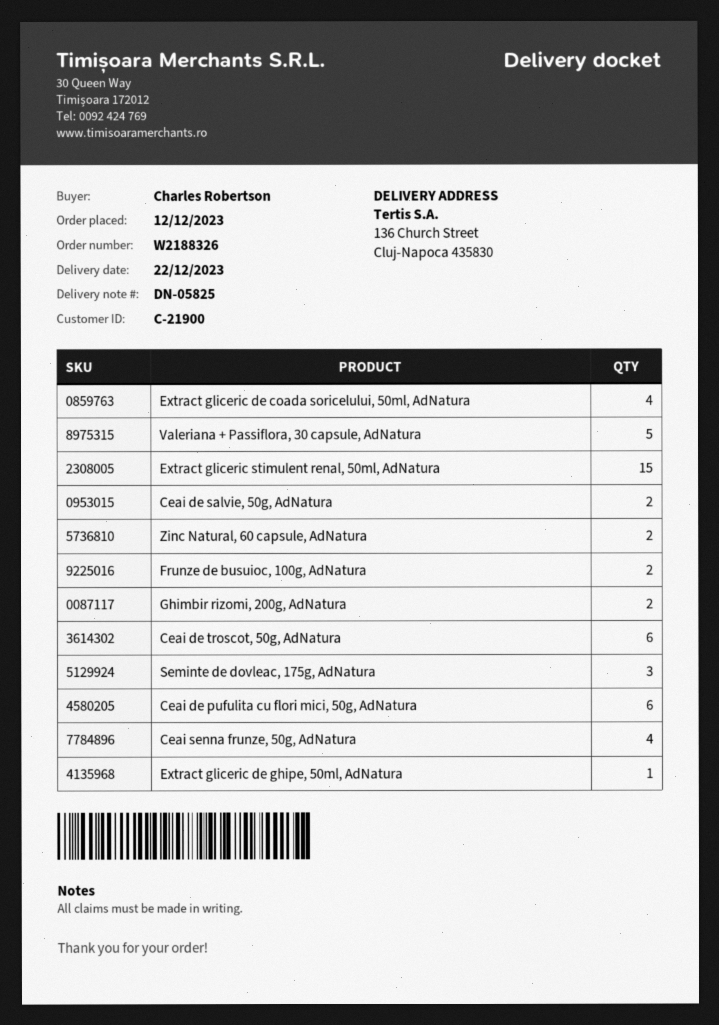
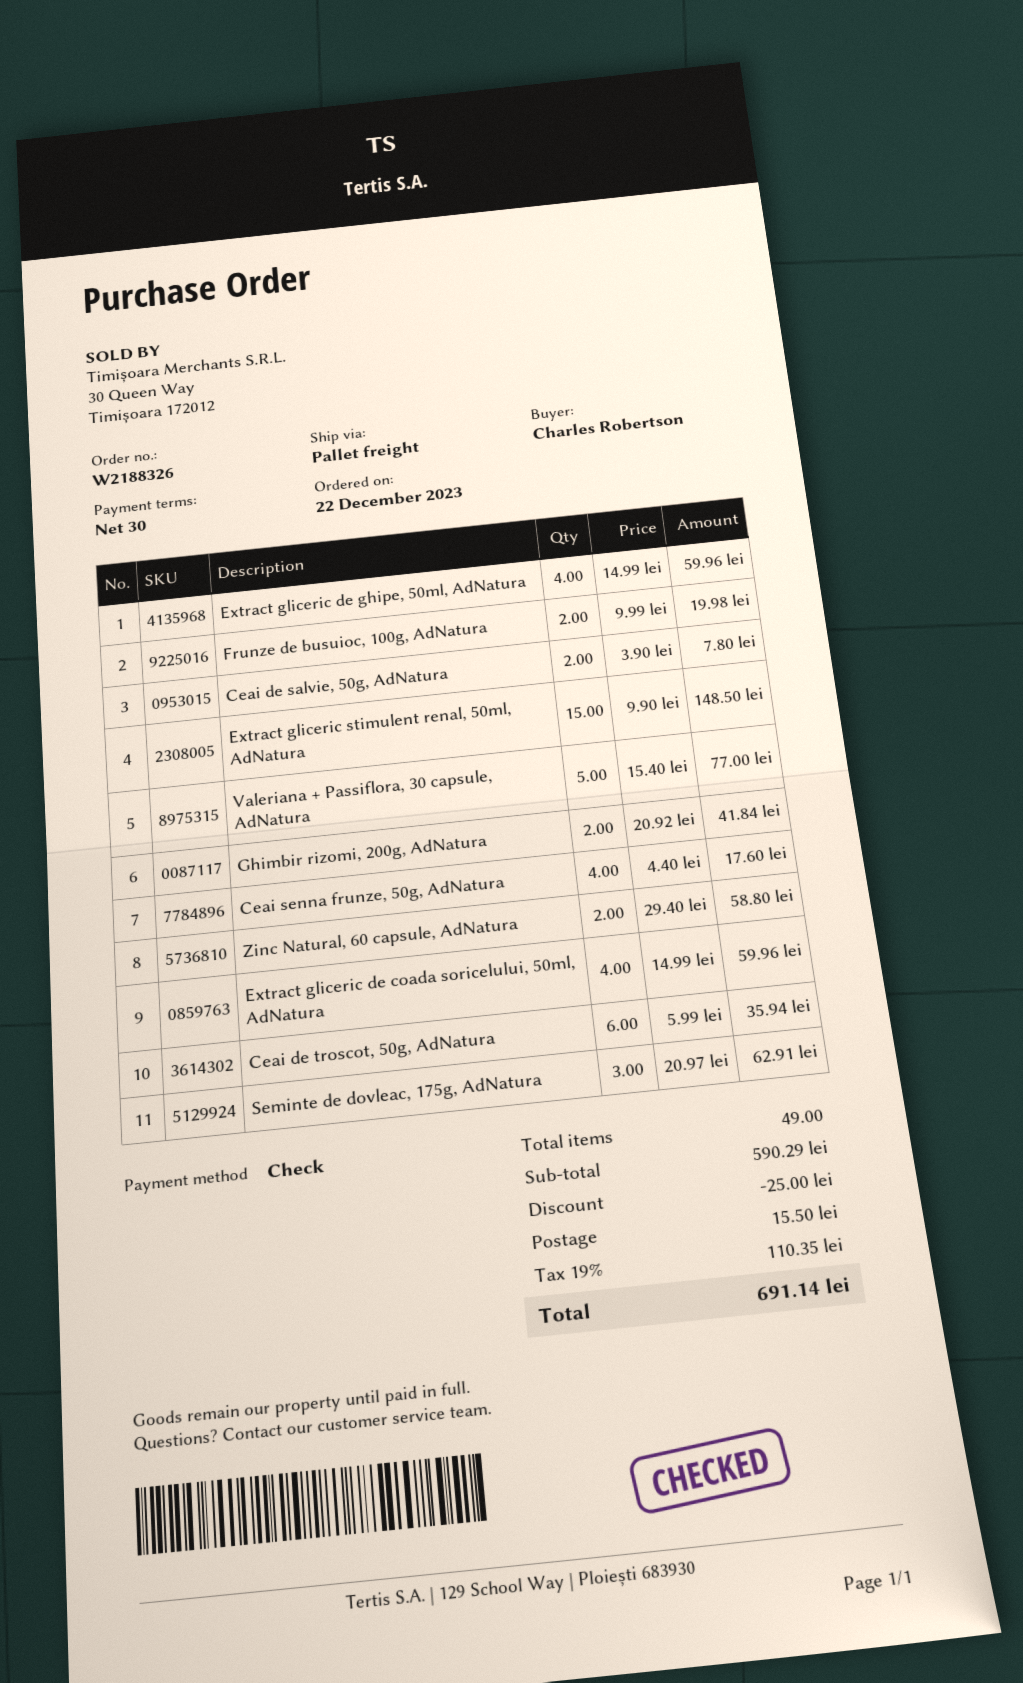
order date: 2023-12-12 -> 2023-12-22
Ceai de pufulita cu flori mici, 50g, AdNatura: 6 -> none
Extract gliceric de ghipe, 50ml, AdNatura: 1 -> 4

